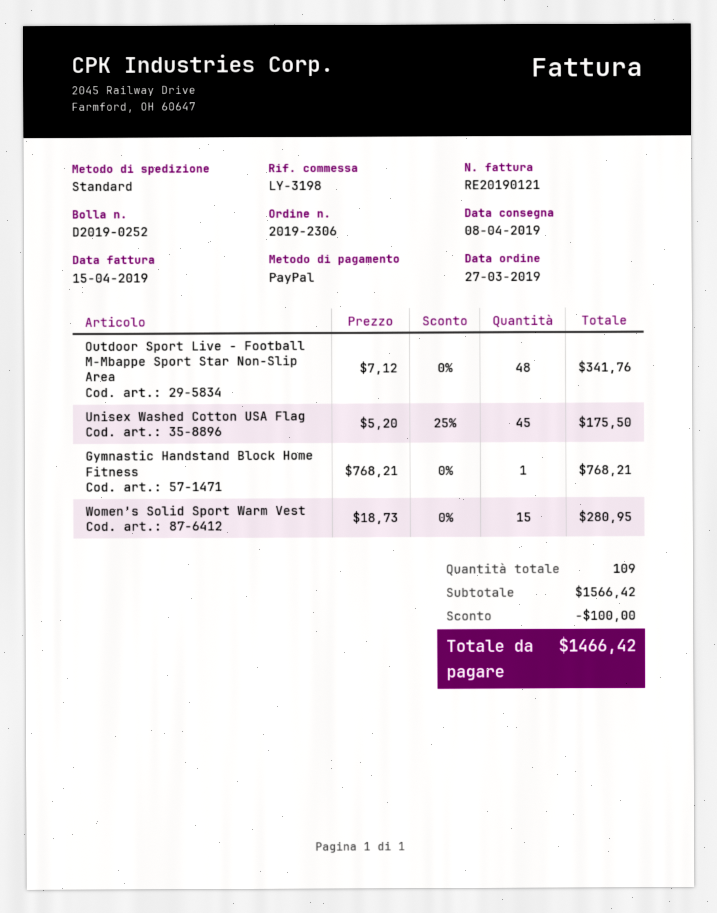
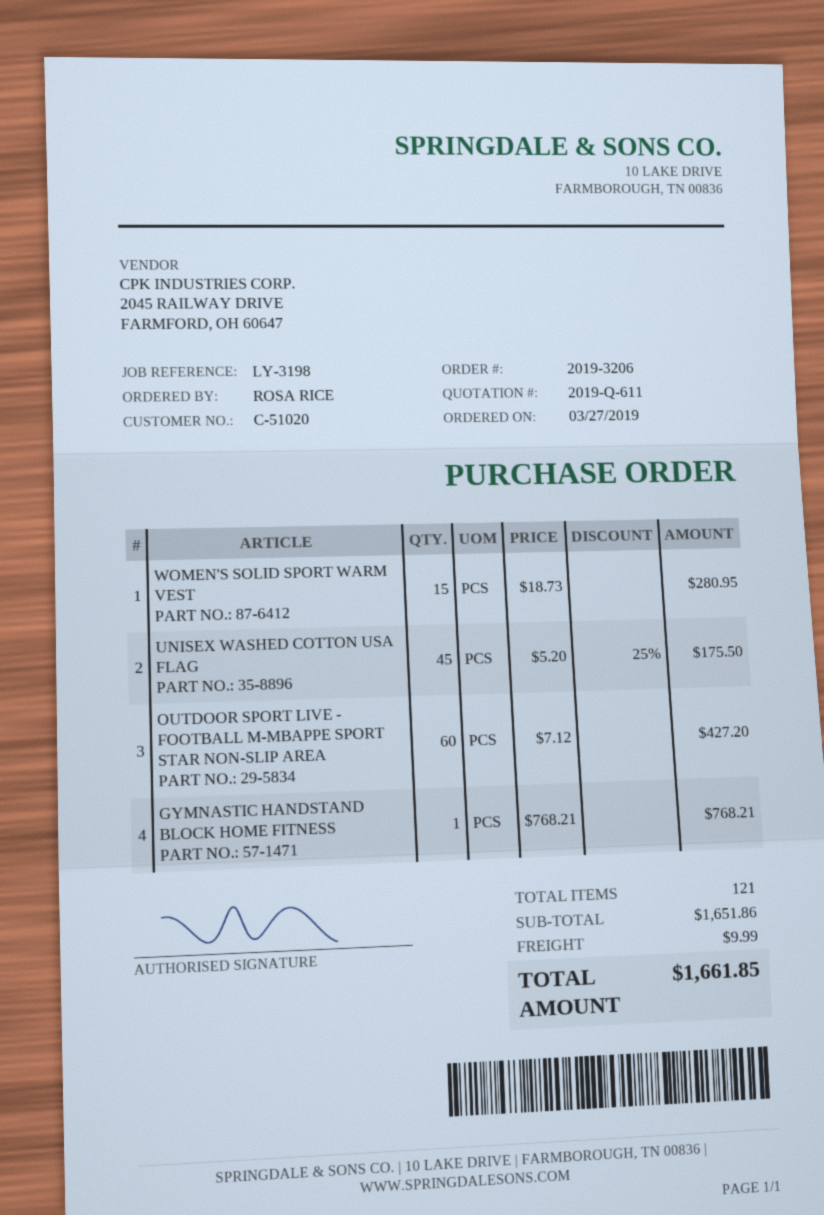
order number: 2019-2306 -> 2019-3206
Outdoor Sport Live - Football M-Mbappe Sport Star Non-Slip Area: 48 x 7.12 = 341.76 -> 60 x 7.12 = 427.20
total quantity: 109 -> 121
subtotal: 1566.42 -> 1651.86
discount: 100.00 -> none
shipping: none -> 9.99
total: 1466.42 -> 1661.85

